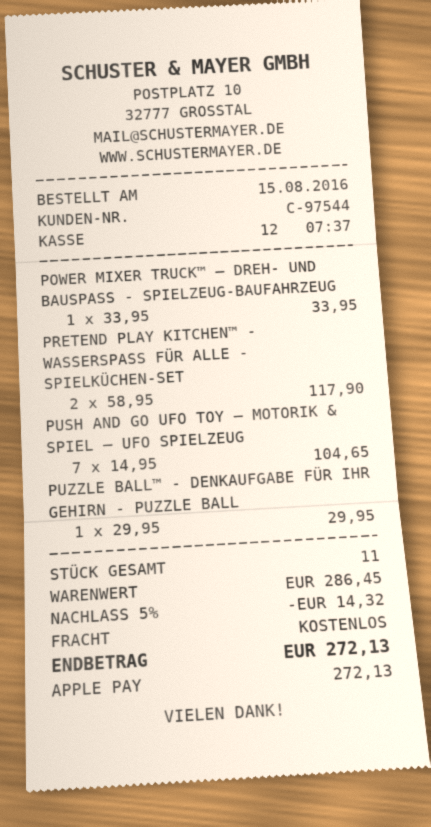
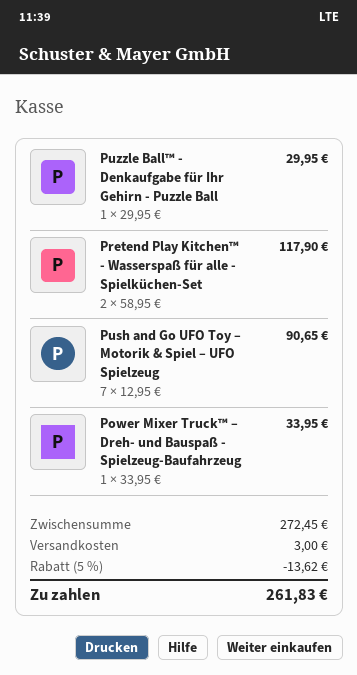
PUSH AND GO UFO TOY – MOTORIK & SPIEL – UFO SPIELZEUG: 7 x 14.95 = 104.65 -> 7 x 12.95 = 90.65
subtotal: 286.45 -> 272.45
discount: 5% = 14.32 -> 5% = 13.62
shipping: 0.00 -> 3.00
total: 272.13 -> 261.83

